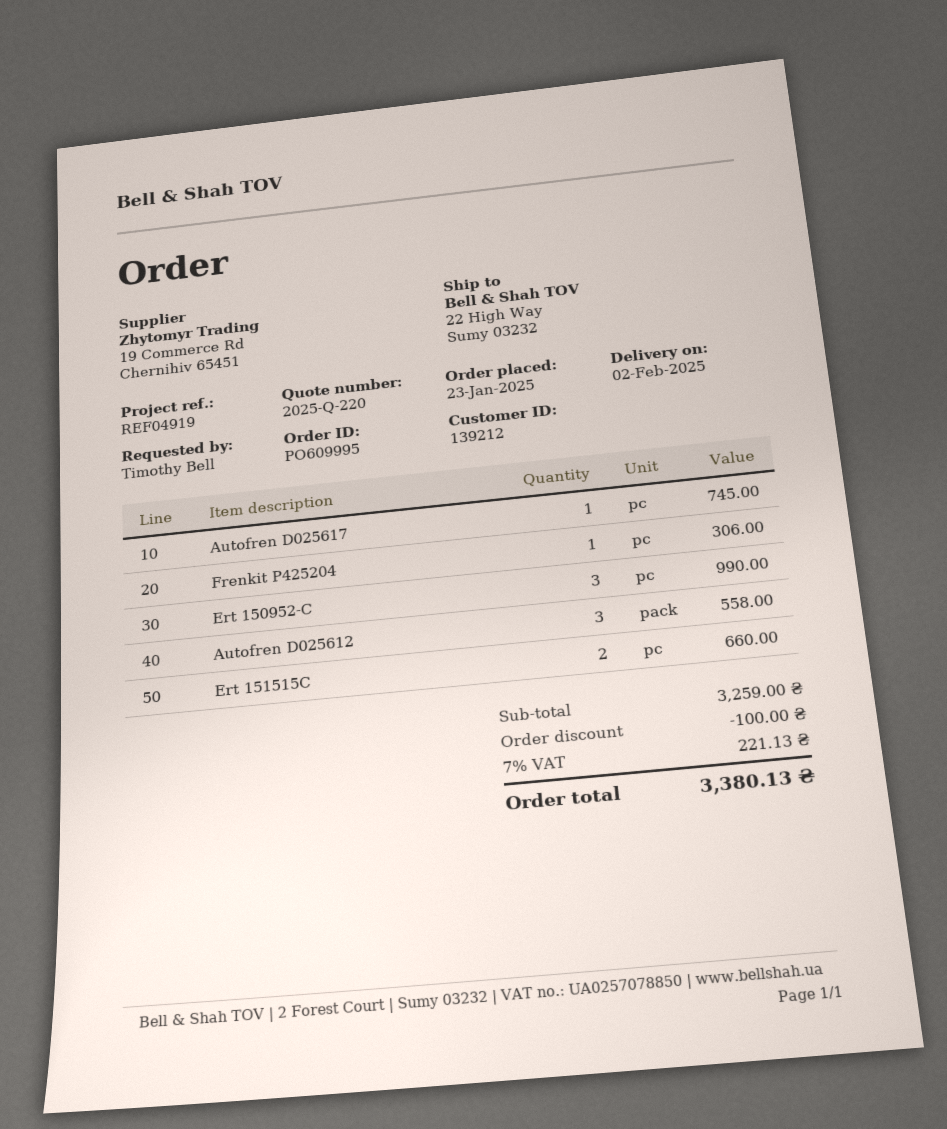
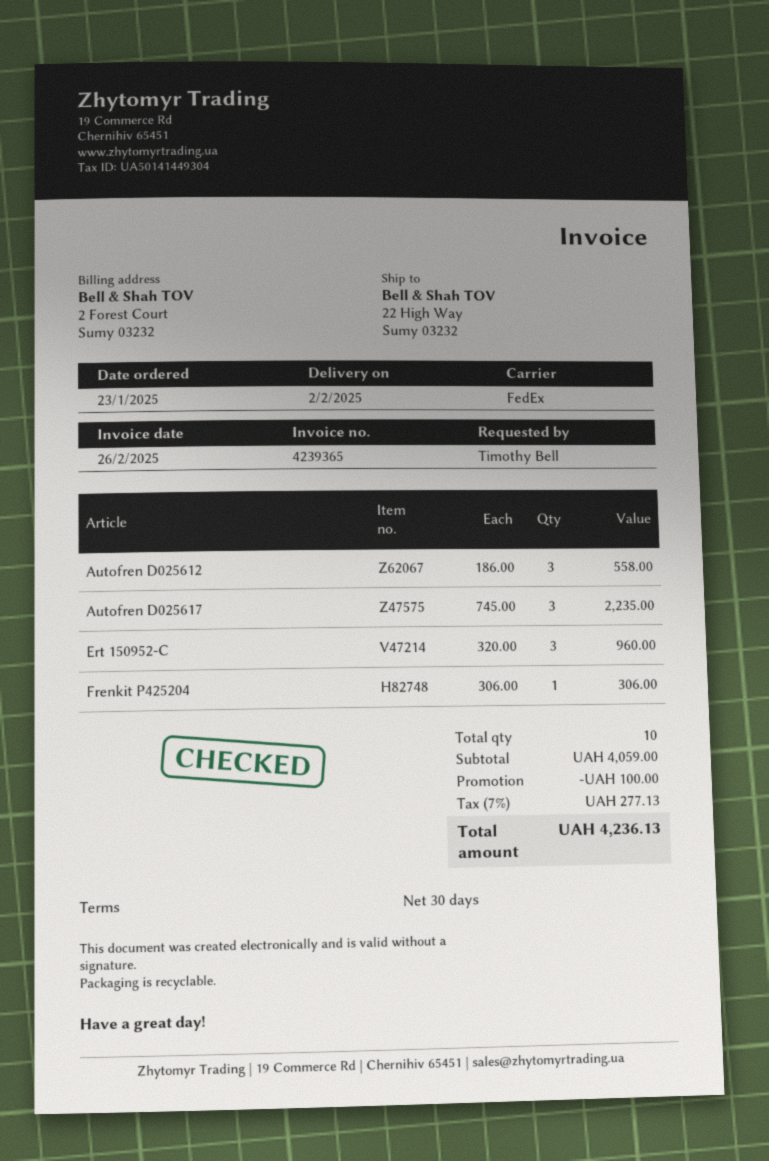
Autofren D025617: 1 for 745.00 -> 3 for 2235.00
Ert 150952-C: 3 for 990.00 -> 3 for 960.00
Ert 151515C: 2 for 660.00 -> none
subtotal: 3259.00 -> 4059.00
tax: 7% = 221.13 -> 7% = 277.13
total: 3380.13 -> 4236.13

